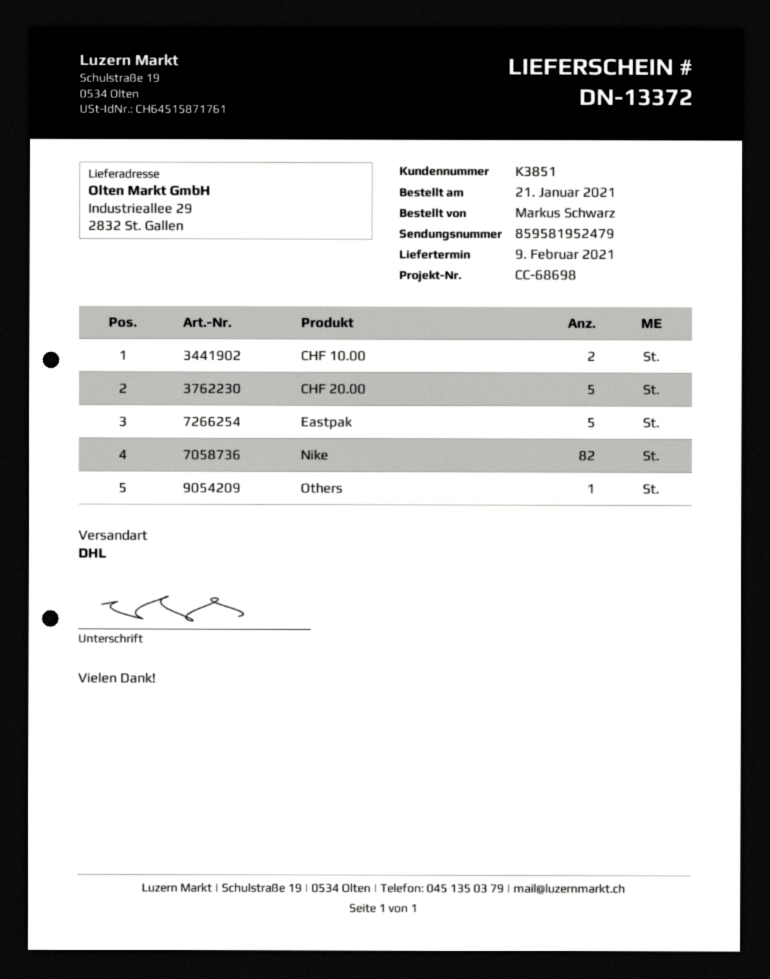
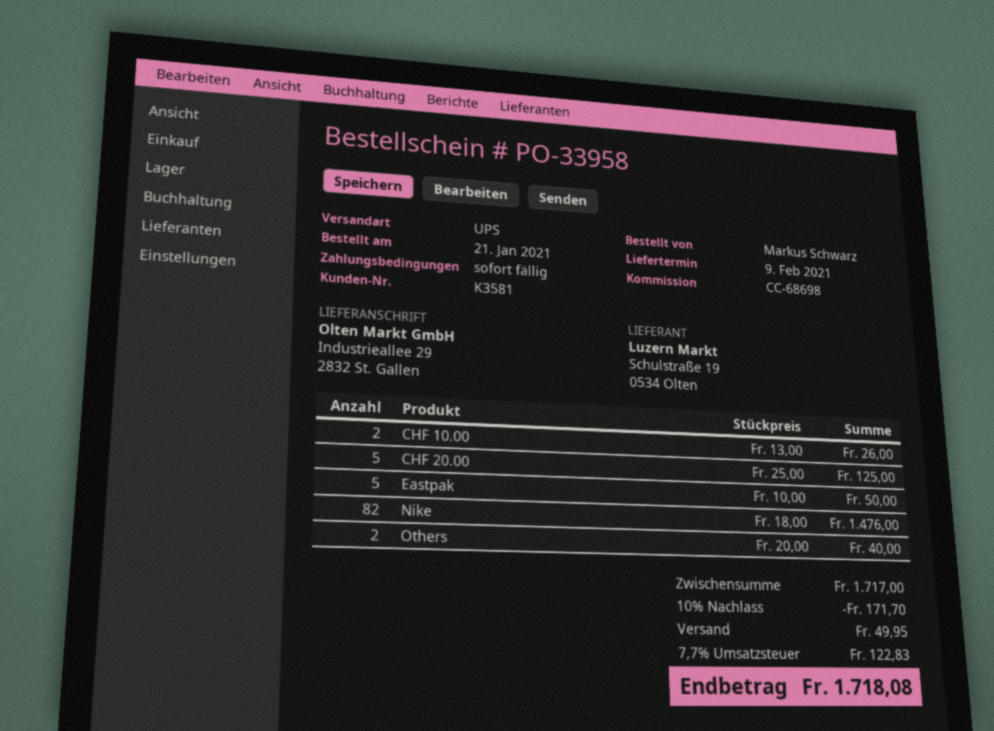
customer number: K3851 -> K3581
shipping method: DHL -> UPS
Others: 1 -> 2

